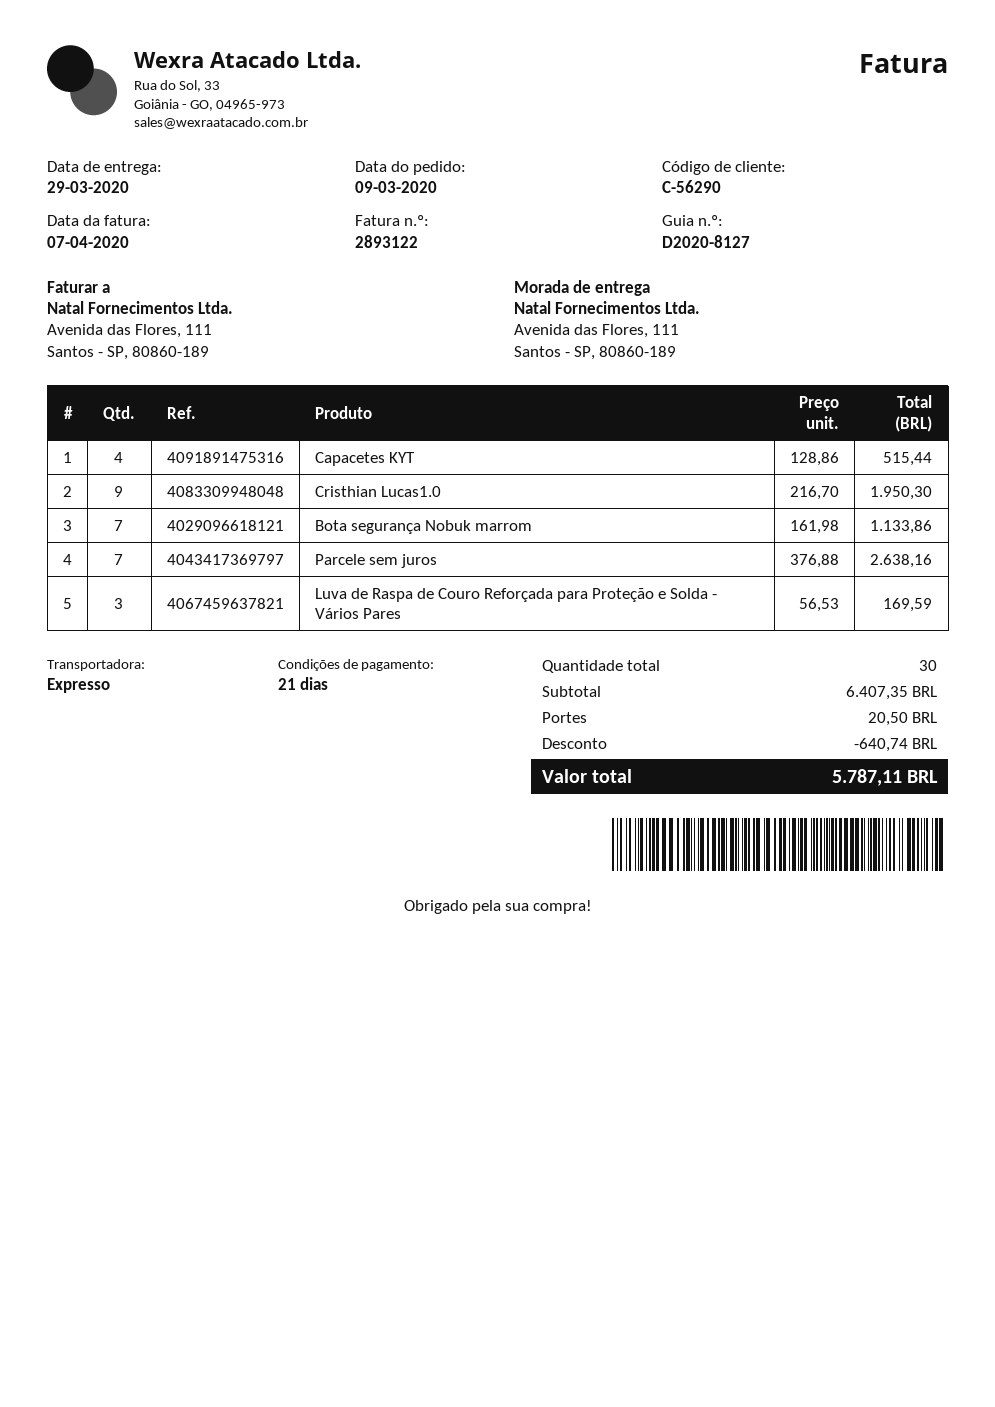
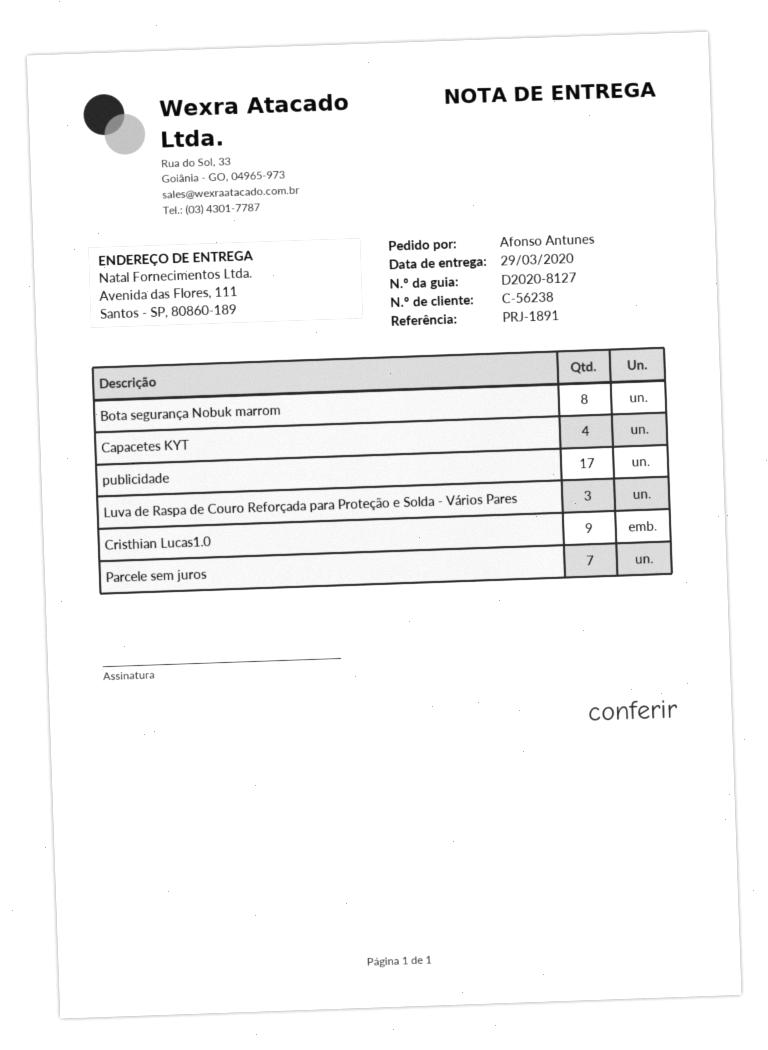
customer number: C-56290 -> C-56238
Bota segurança Nobuk marrom: 7 -> 8
publicidade: none -> 17

